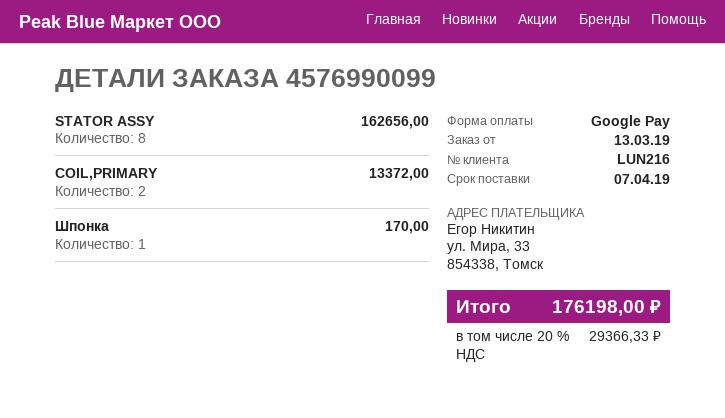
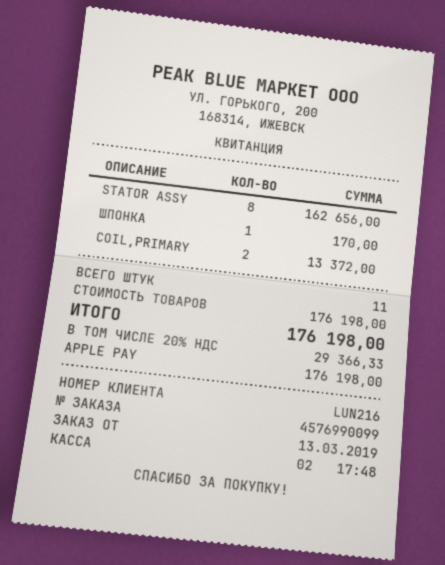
payment method: Google Pay -> Apple Pay

